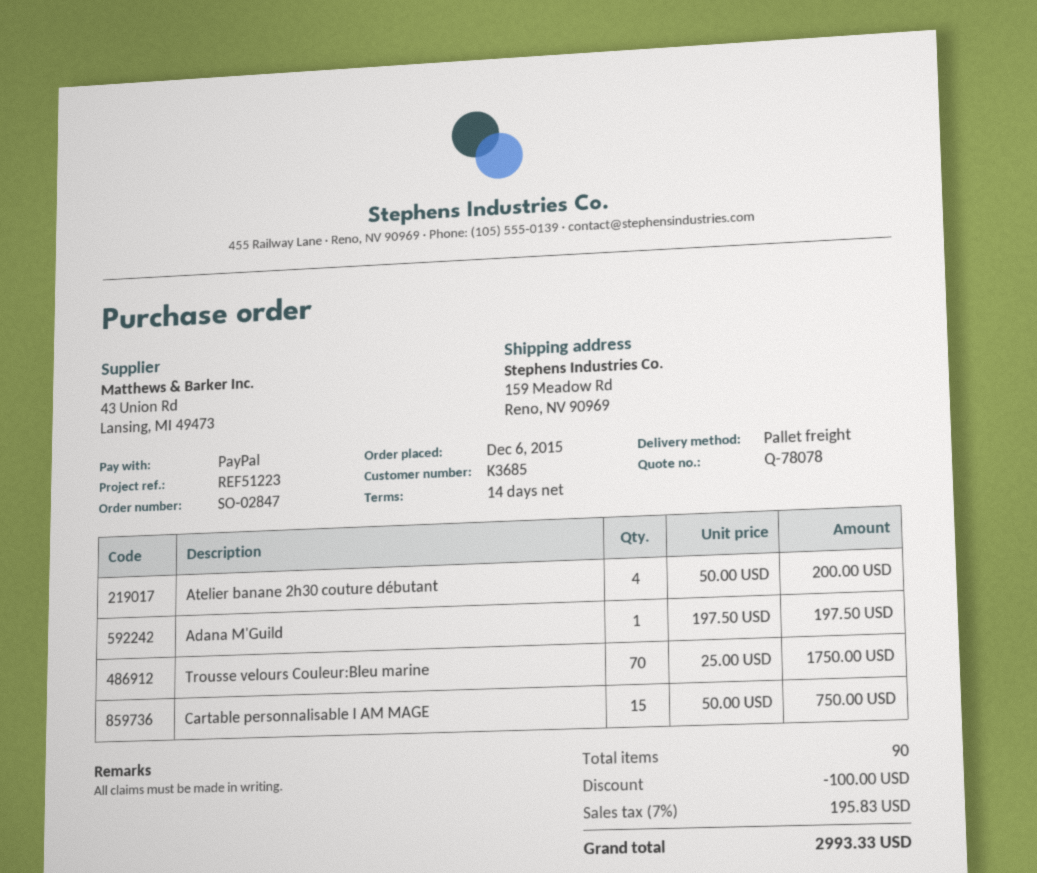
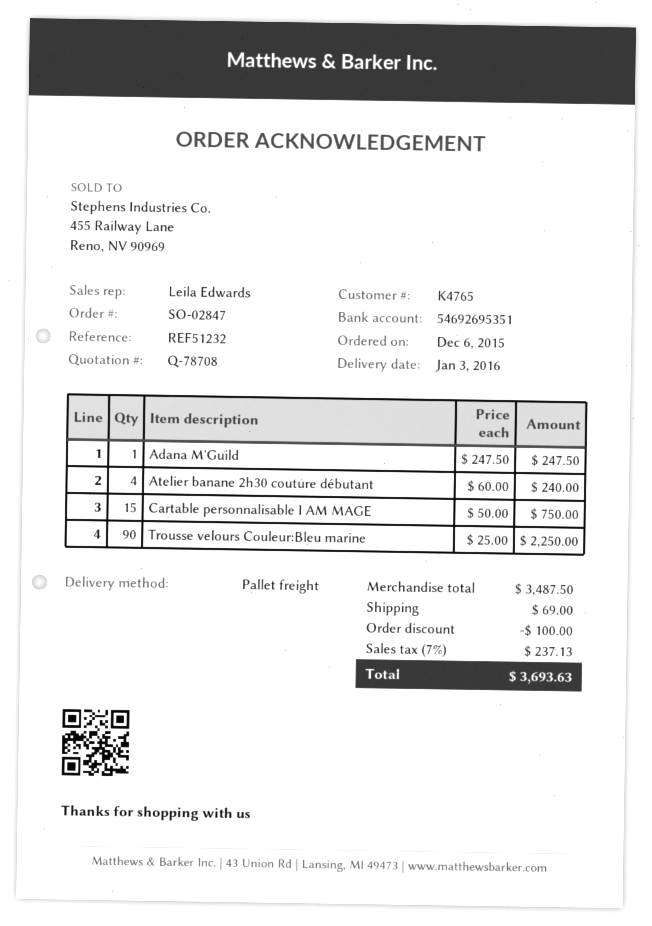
quote number: Q-78078 -> Q-78708
customer number: K3685 -> K4765
reference: REF51223 -> REF51232
Atelier banane 2h30 couture débutant: 4 x 50.00 = 200.00 -> 4 x 60.00 = 240.00
Adana M'Guild: 1 x 197.50 = 197.50 -> 1 x 247.50 = 247.50
Trousse velours Couleur:Bleu marine: 70 x 25.00 = 1750.00 -> 90 x 25.00 = 2250.00
shipping: none -> 69.00
tax: 7% = 195.83 -> 7% = 237.13
total: 2993.33 -> 3693.63

